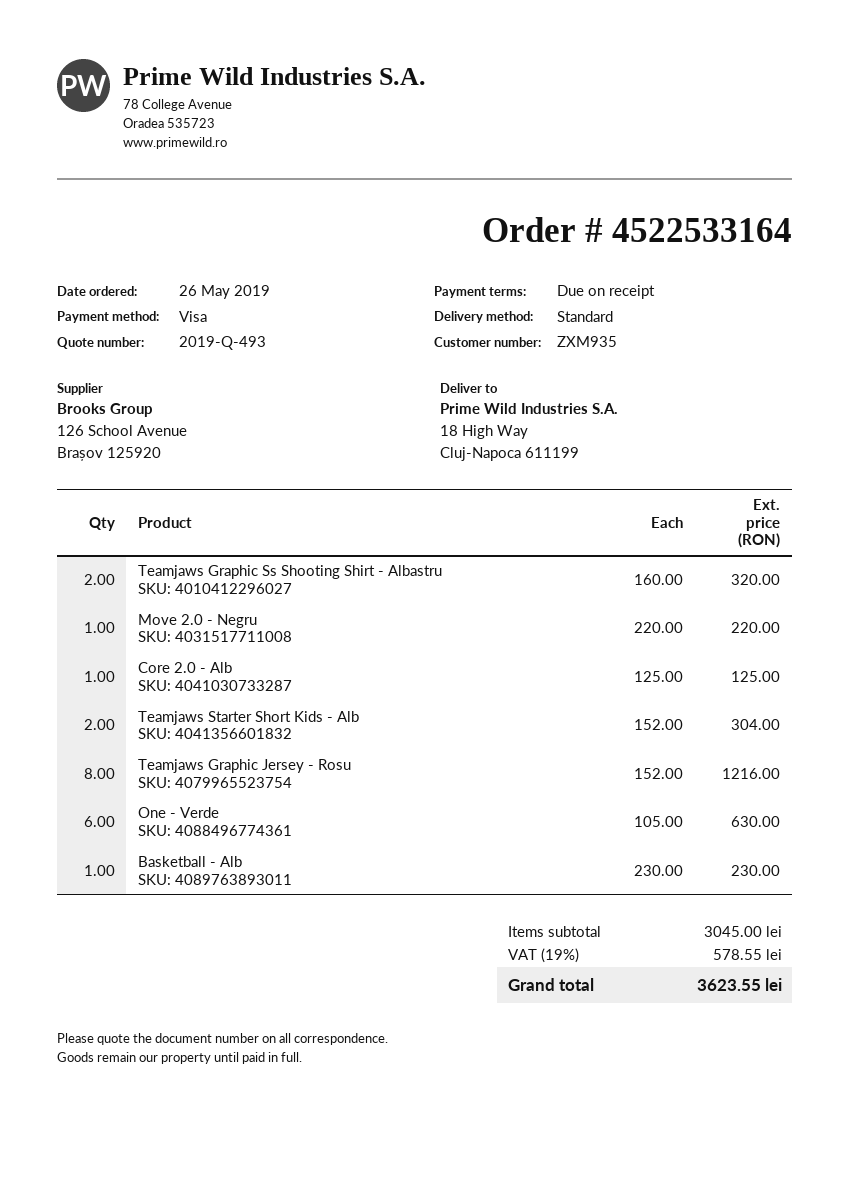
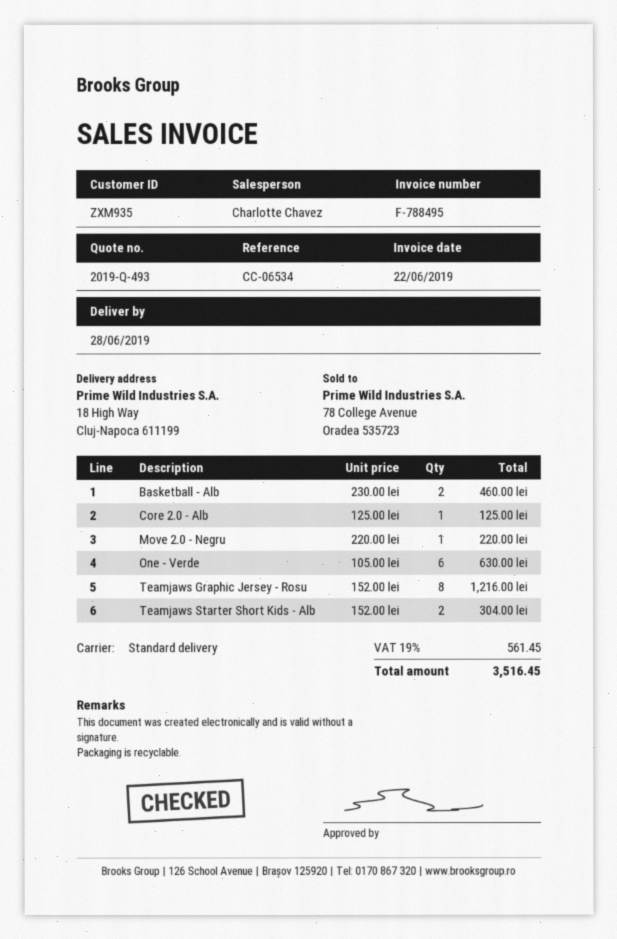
Teamjaws Graphic Ss Shooting Shirt - Albastru: 2 x 160.00 = 320.00 -> none
Basketball - Alb: 1 x 230.00 = 230.00 -> 2 x 230.00 = 460.00
tax: 19% = 578.55 -> 19% = 561.45
total: 3623.55 -> 3516.45

